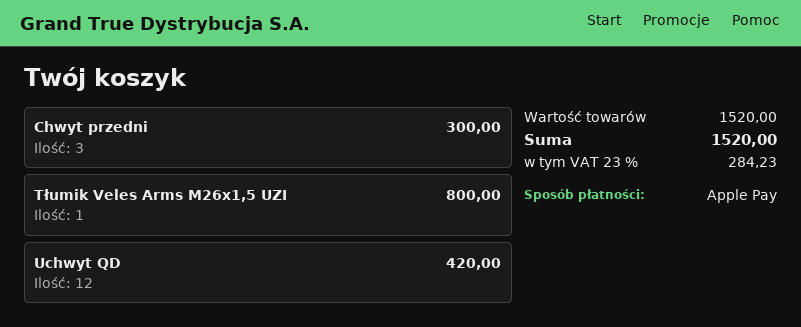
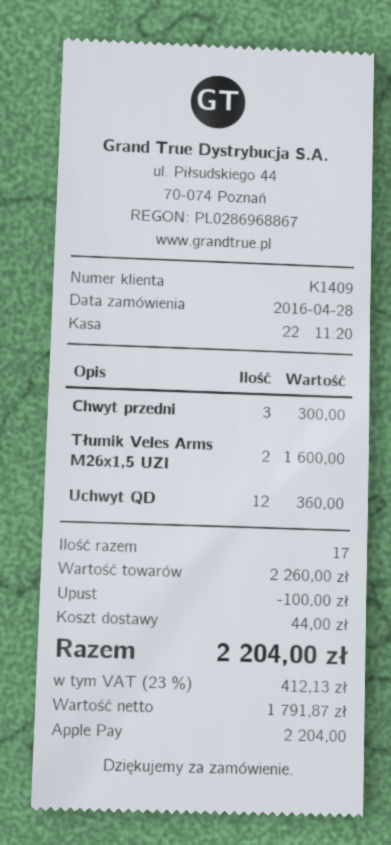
Tłumik Veles Arms M26x1,5 UZI: 1 for 800.00 -> 2 for 1600.00
Uchwyt QD: 12 for 420.00 -> 12 for 360.00
subtotal: 1520.00 -> 2260.00
discount: none -> 100.00
shipping: none -> 44.00
tax: 23% = 284.23 -> 23% = 412.13
total: 1520.00 -> 2204.00

